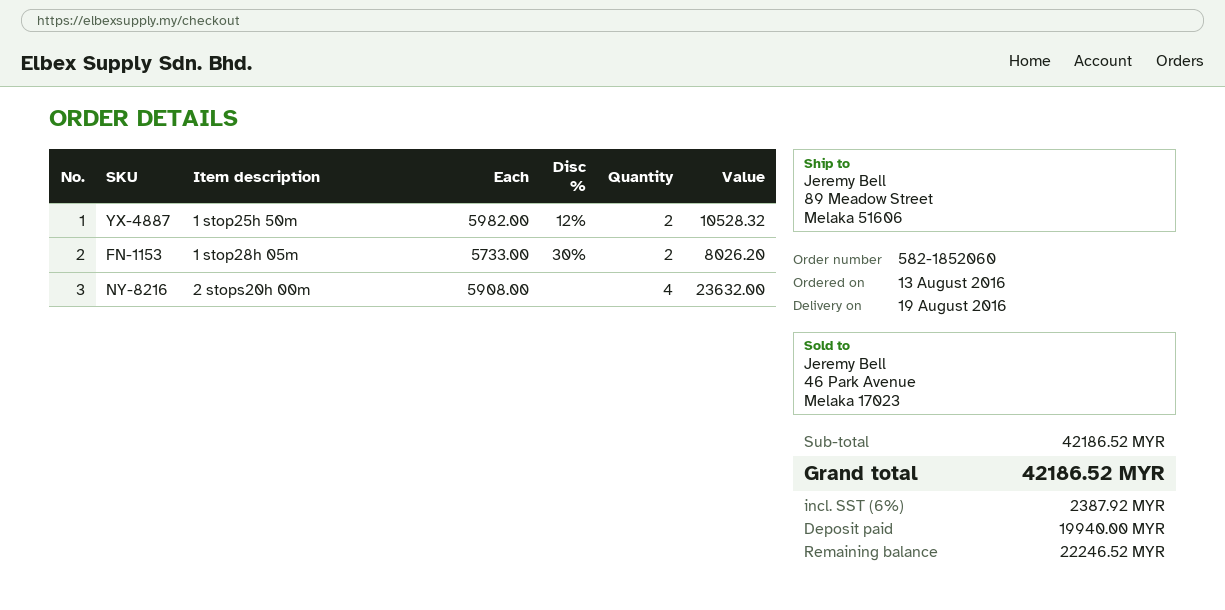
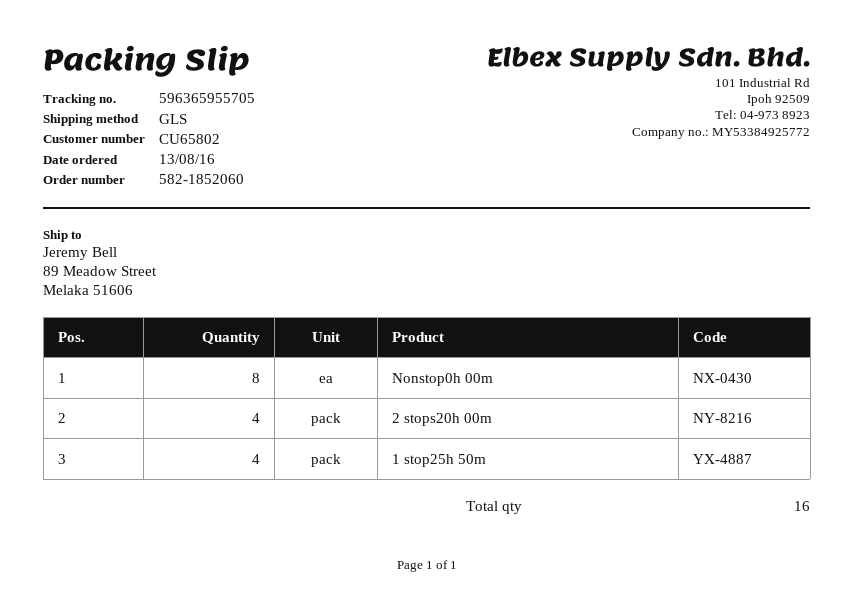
1 stop25h 50m: 2 -> 4
1 stop28h 05m: 2 -> none
Nonstop0h 00m: none -> 8

